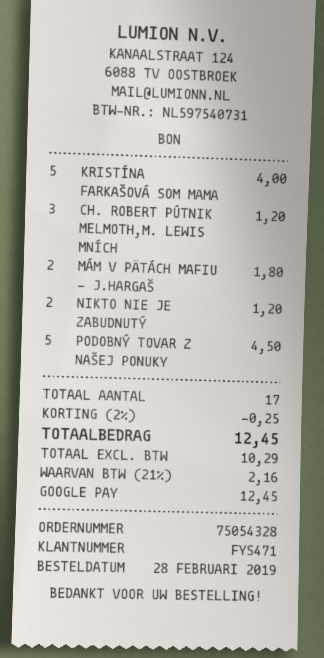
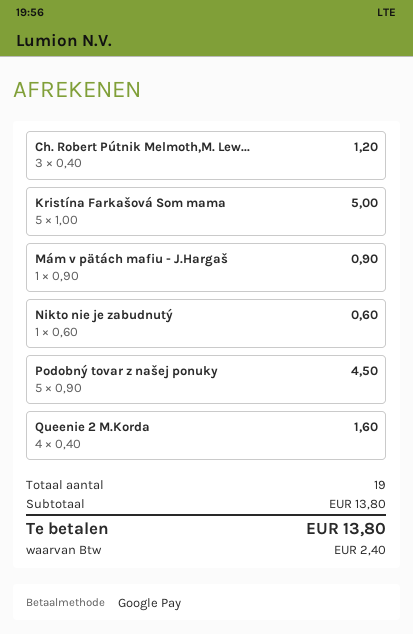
KRISTÍNA FARKAŠOVÁ SOM MAMA: 5 for 4.00 -> 5 for 5.00
MÁM V PÄTÁCH MAFIU - J.HARGAŠ: 2 for 1.80 -> 1 for 0.90
NIKTO NIE JE ZABUDNUTÝ: 2 for 1.20 -> 1 for 0.60
Queenie 2 M.Korda: none -> 4 for 1.60
total quantity: 17 -> 19
discount: 2% = 0.25 -> none
tax: 2.16 -> 2.40
total: 12.45 -> 13.80

